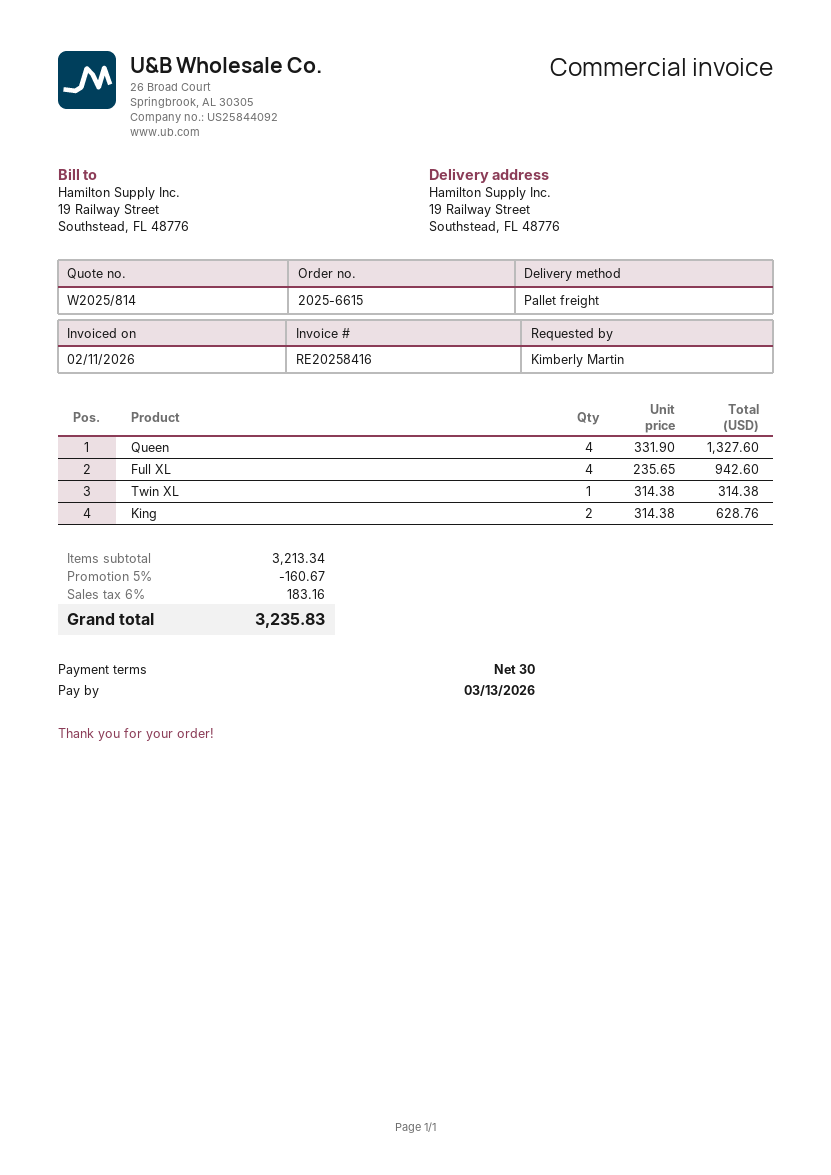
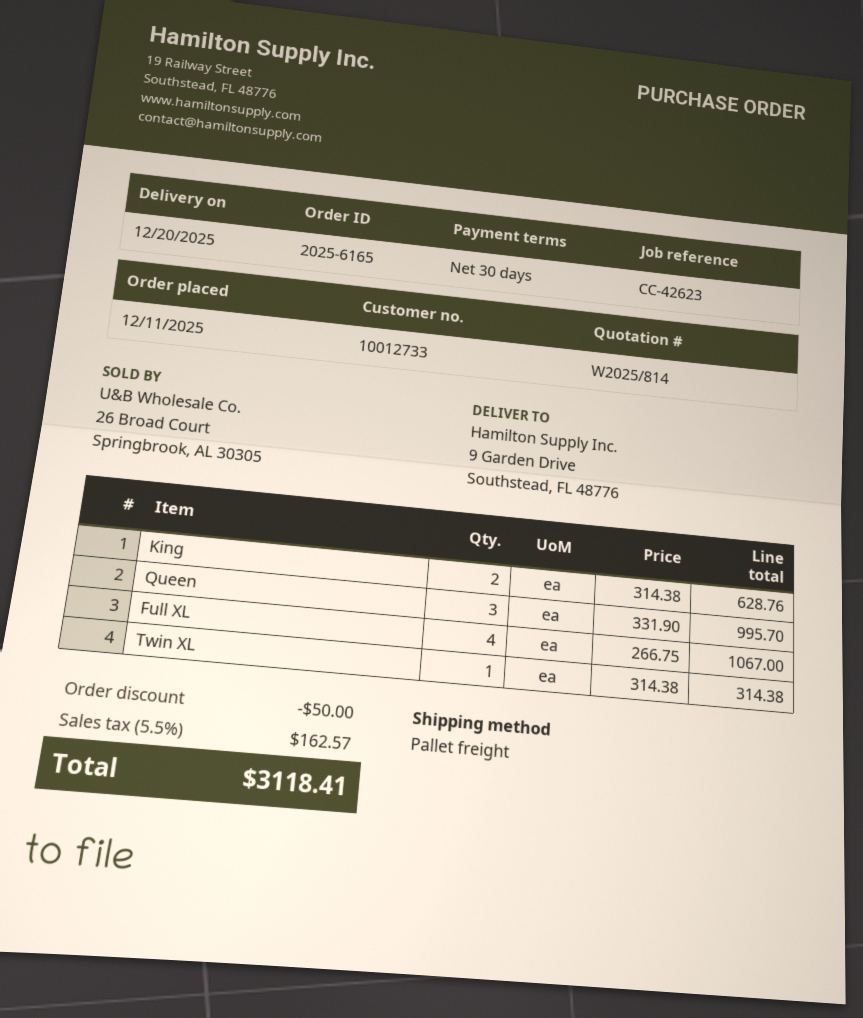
order number: 2025-6615 -> 2025-6165
ship to: 19 Railway Street, Southstead, FL 48776 -> 9 Garden Drive, Southstead, FL 48776
Queen: 4 x 331.90 = 1327.60 -> 3 x 331.90 = 995.70
Full XL: 4 x 235.65 = 942.60 -> 4 x 266.75 = 1067.00
discount: 160.67 -> 50.00
tax: 6% = 183.16 -> 5.5% = 162.57
total: 3235.83 -> 3118.41

